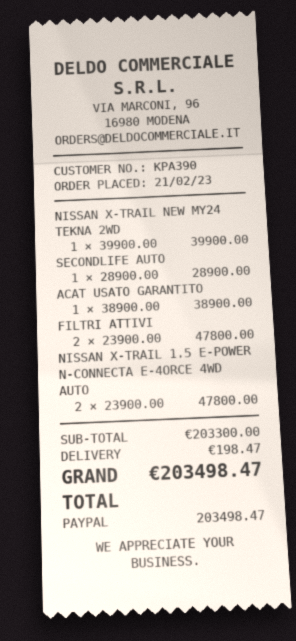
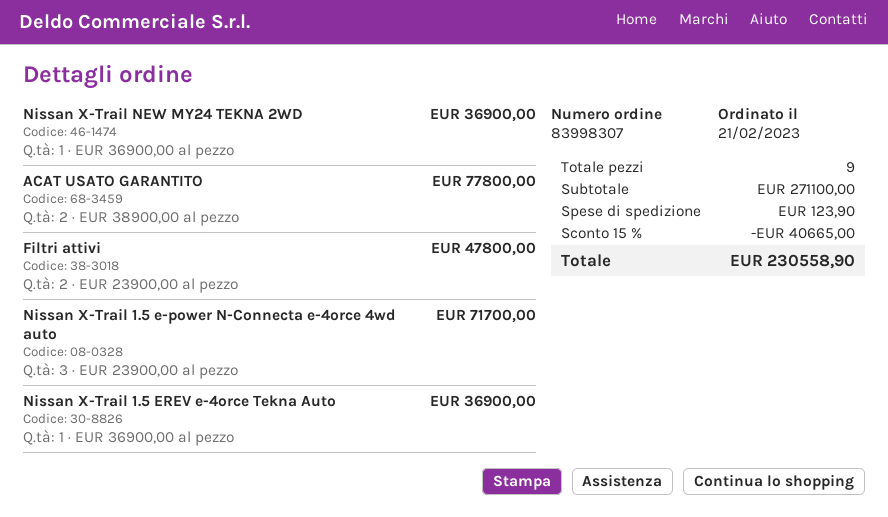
NISSAN X-TRAIL NEW MY24 TEKNA 2WD: 1 x 39900.00 = 39900.00 -> 1 x 36900.00 = 36900.00
SECONDLIFE AUTO: 1 x 28900.00 = 28900.00 -> none
ACAT USATO GARANTITO: 1 x 38900.00 = 38900.00 -> 2 x 38900.00 = 77800.00
NISSAN X-TRAIL 1.5 E-POWER N-CONNECTA E-4ORCE 4WD AUTO: 2 x 23900.00 = 47800.00 -> 3 x 23900.00 = 71700.00
Nissan X-Trail 1.5 EREV e-4orce Tekna Auto: none -> 1 x 36900.00 = 36900.00
subtotal: 203300.00 -> 271100.00
discount: none -> 15% = 40665.00
shipping: 198.47 -> 123.90
total: 203498.47 -> 230558.90

